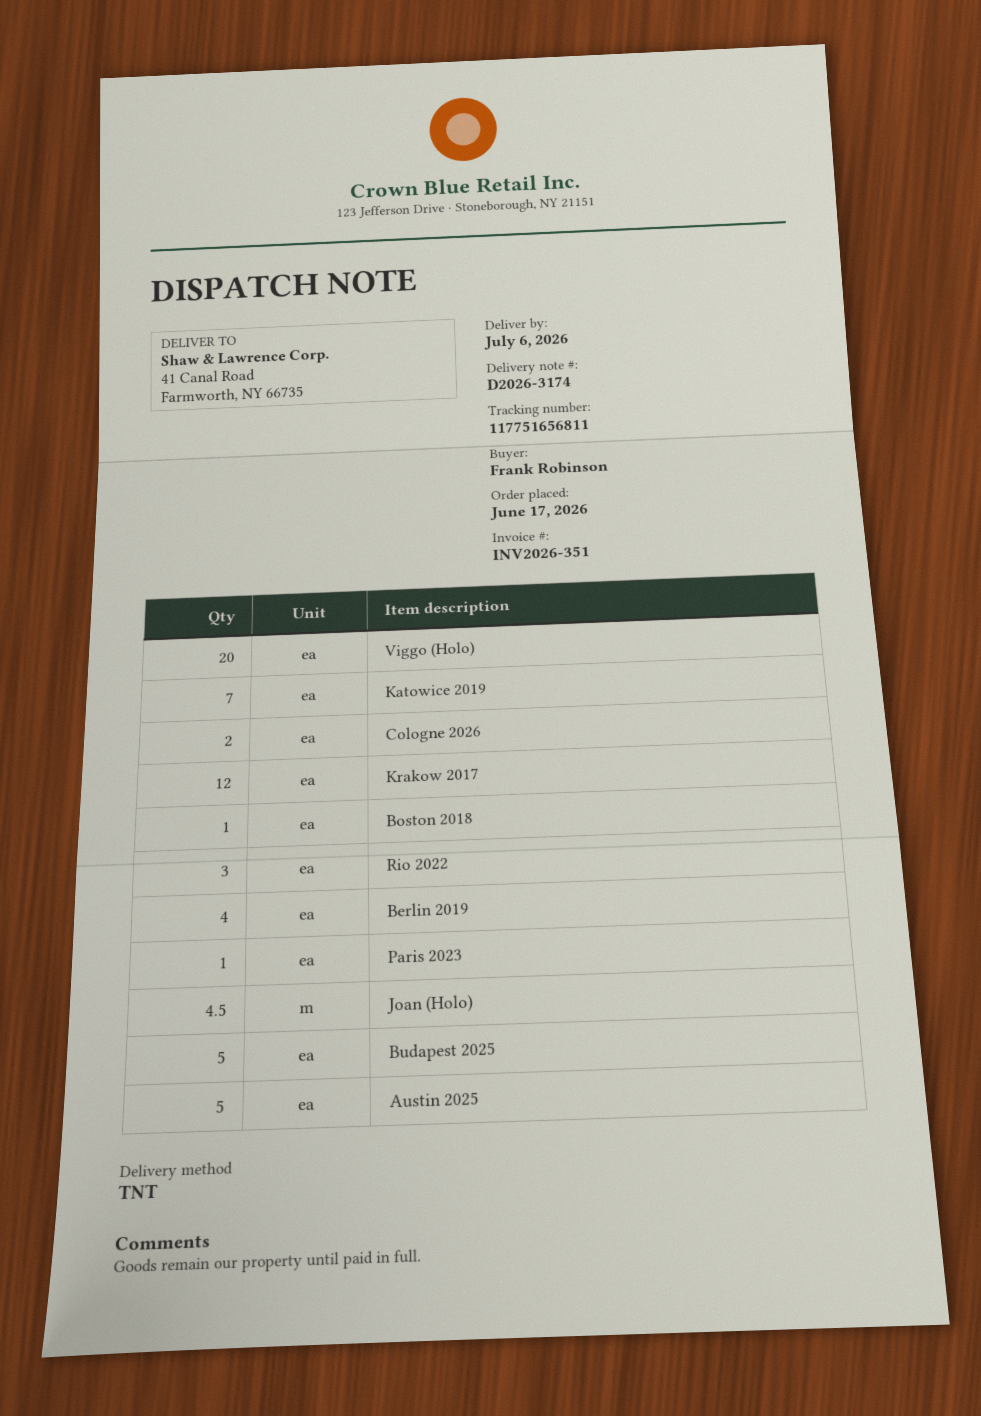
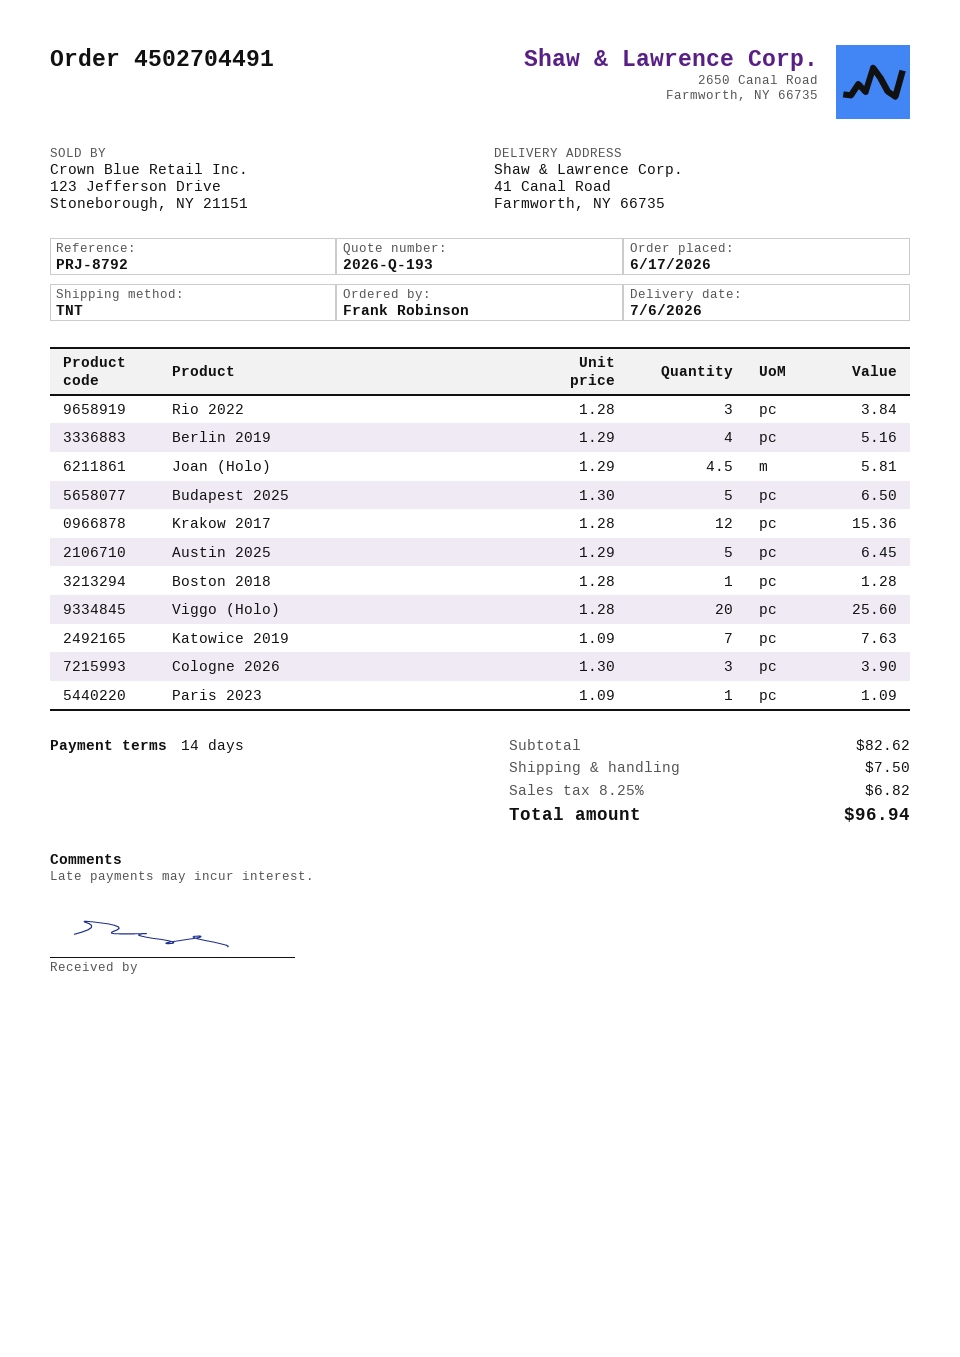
Cologne 2026: 2 -> 3

